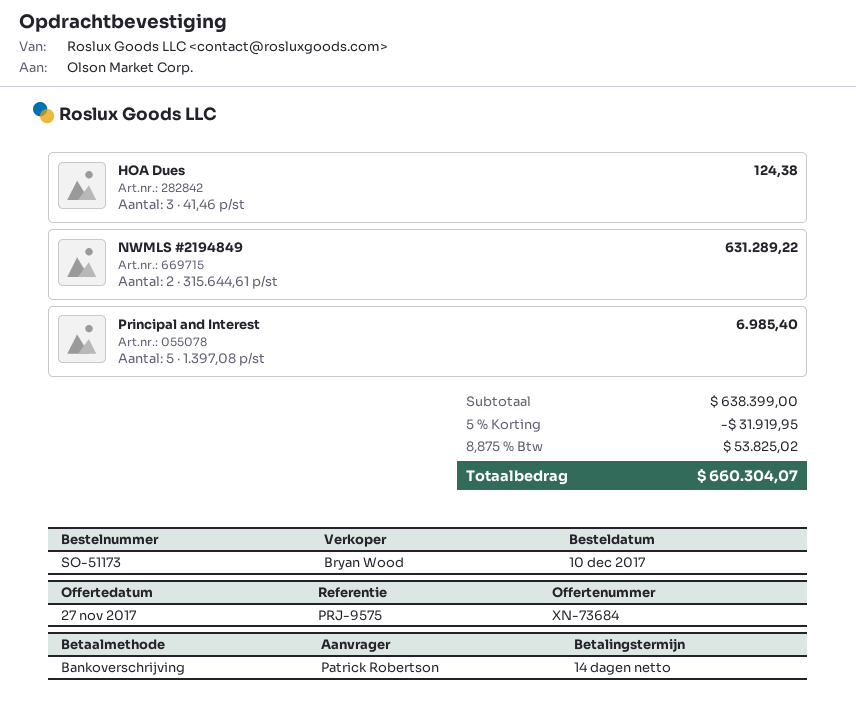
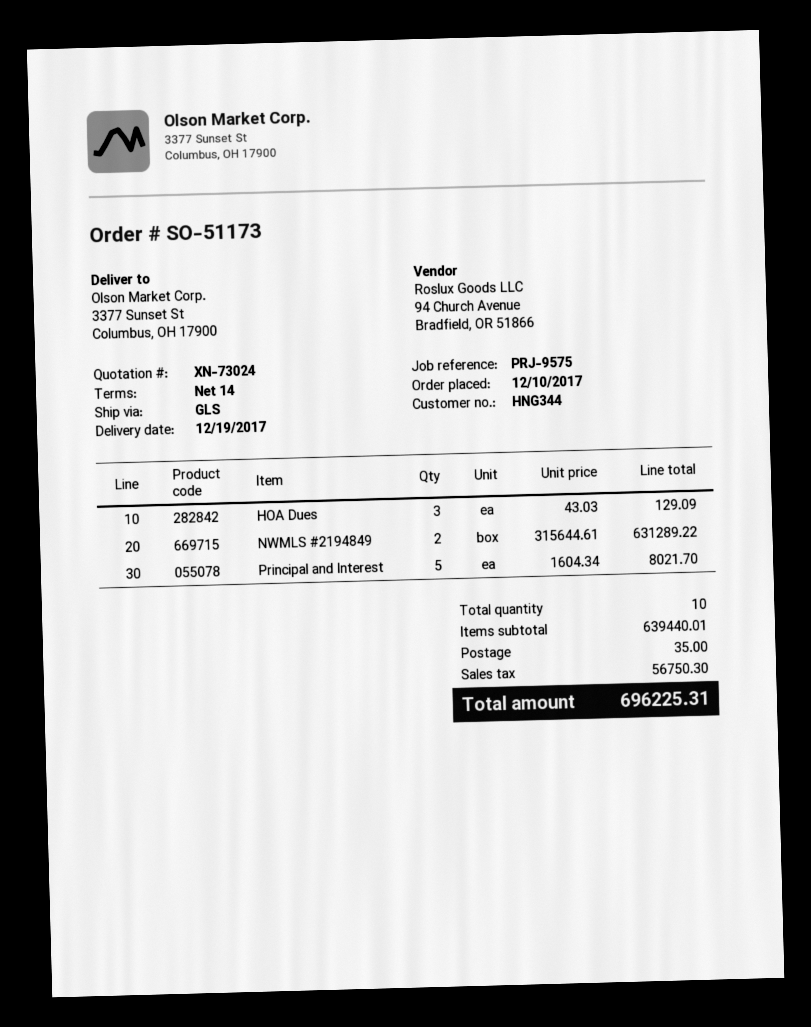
quote number: XN-73684 -> XN-73024
HOA Dues: 3 x 41.46 = 124.38 -> 3 x 43.03 = 129.09
Principal and Interest: 5 x 1397.08 = 6985.40 -> 5 x 1604.34 = 8021.70
subtotal: 638399.00 -> 639440.01
discount: 5% = 31919.95 -> none
shipping: none -> 35.00
tax: 53825.02 -> 56750.30
total: 660304.07 -> 696225.31

